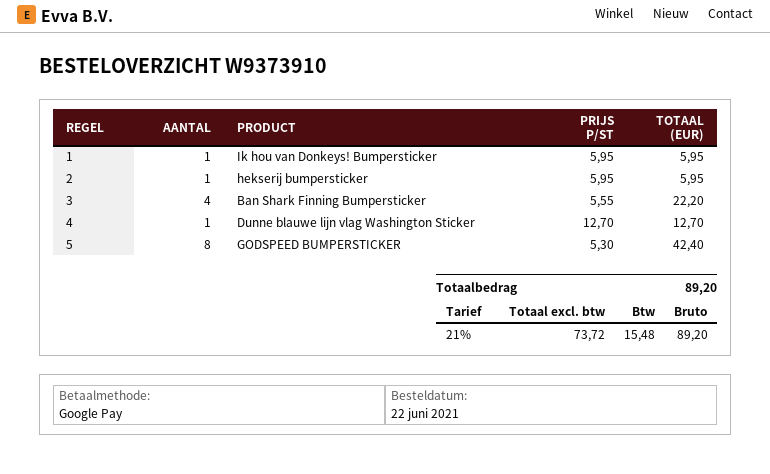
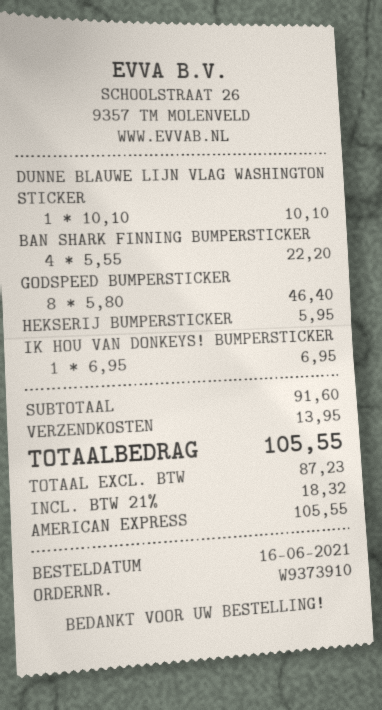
order date: 2021-06-22 -> 2021-06-16
payment method: Google Pay -> American Express
Ik hou van Donkeys! Bumpersticker: 1 x 5.95 = 5.95 -> 1 x 6.95 = 6.95
Dunne blauwe lijn vlag Washington Sticker: 1 x 12.70 = 12.70 -> 1 x 10.10 = 10.10
GODSPEED BUMPERSTICKER: 8 x 5.30 = 42.40 -> 8 x 5.80 = 46.40
shipping: none -> 13.95
net: 73.72 -> 87.23
tax: 21% = 15.48 -> 21% = 18.32
total: 89.20 -> 105.55

